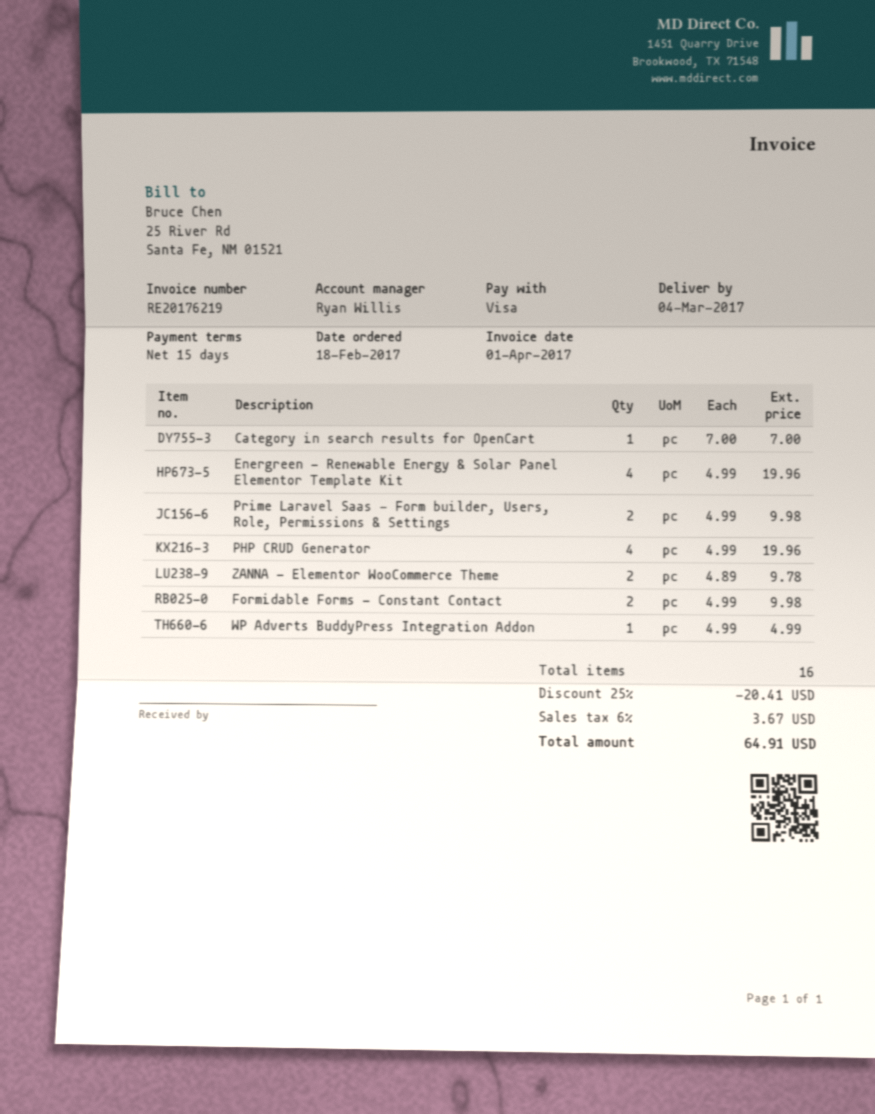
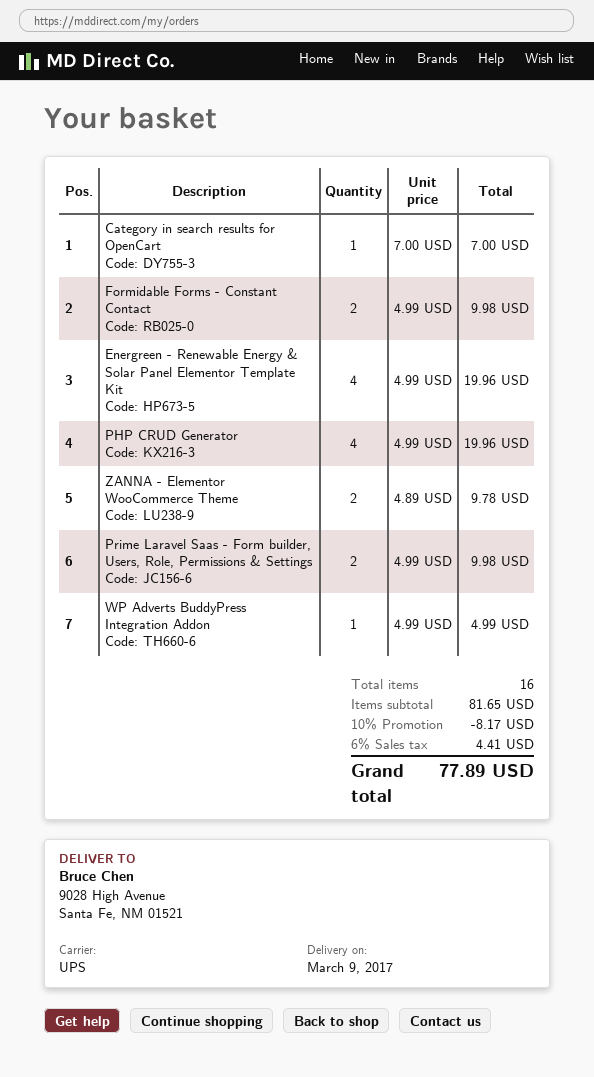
delivery date: 2017-03-04 -> 2017-03-09
discount: 25% = 20.41 -> 10% = 8.17
tax: 6% = 3.67 -> 6% = 4.41
total: 64.91 -> 77.89

